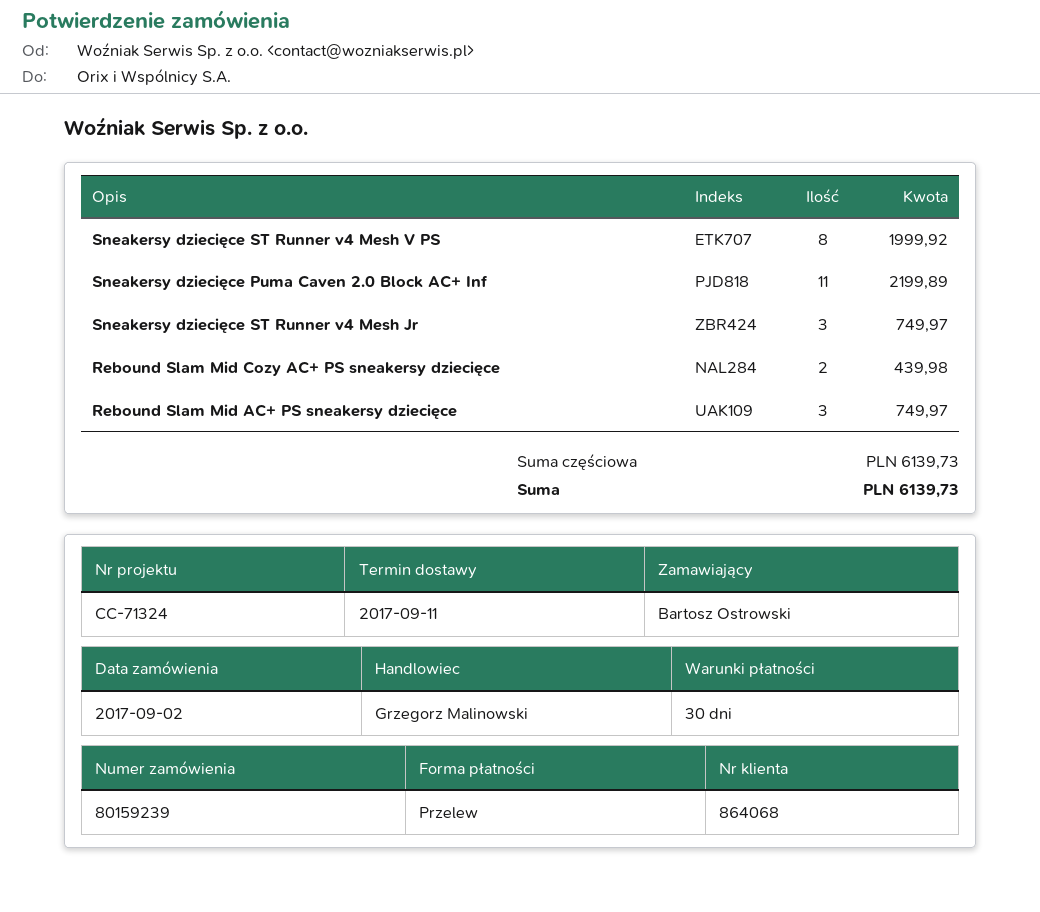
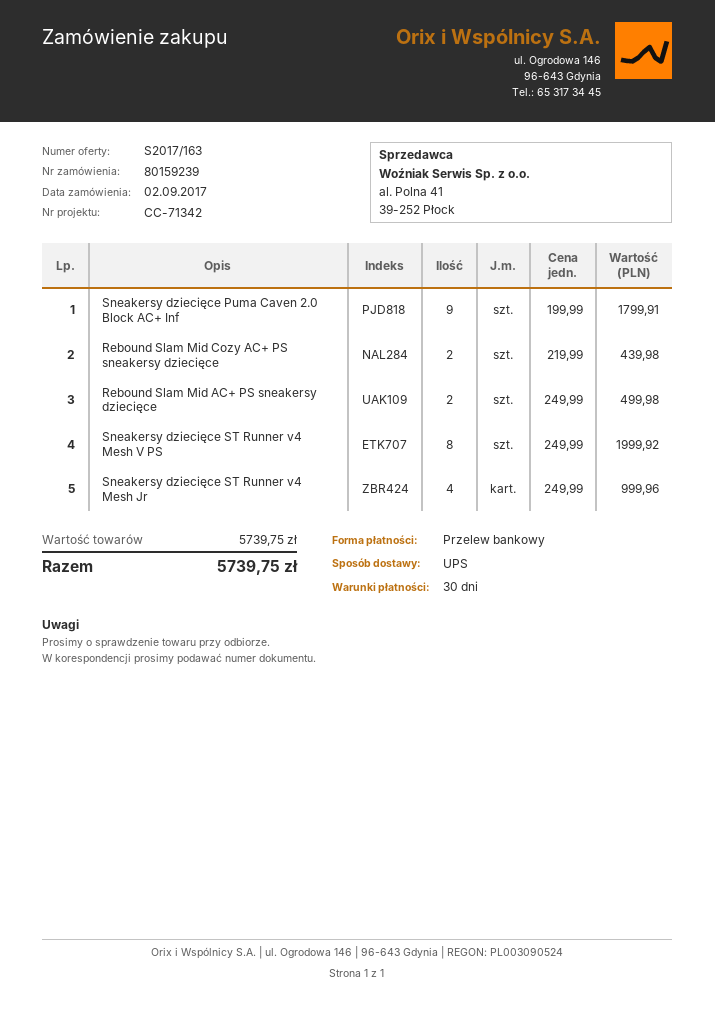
reference: CC-71324 -> CC-71342
Sneakersy dziecięce Puma Caven 2.0 Block AC+ Inf: 11 for 2199.89 -> 9 for 1799.91
Sneakersy dziecięce ST Runner v4 Mesh Jr: 3 for 749.97 -> 4 for 999.96
Rebound Slam Mid AC+ PS sneakersy dziecięce: 3 for 749.97 -> 2 for 499.98
subtotal: 6139.73 -> 5739.75
total: 6139.73 -> 5739.75

